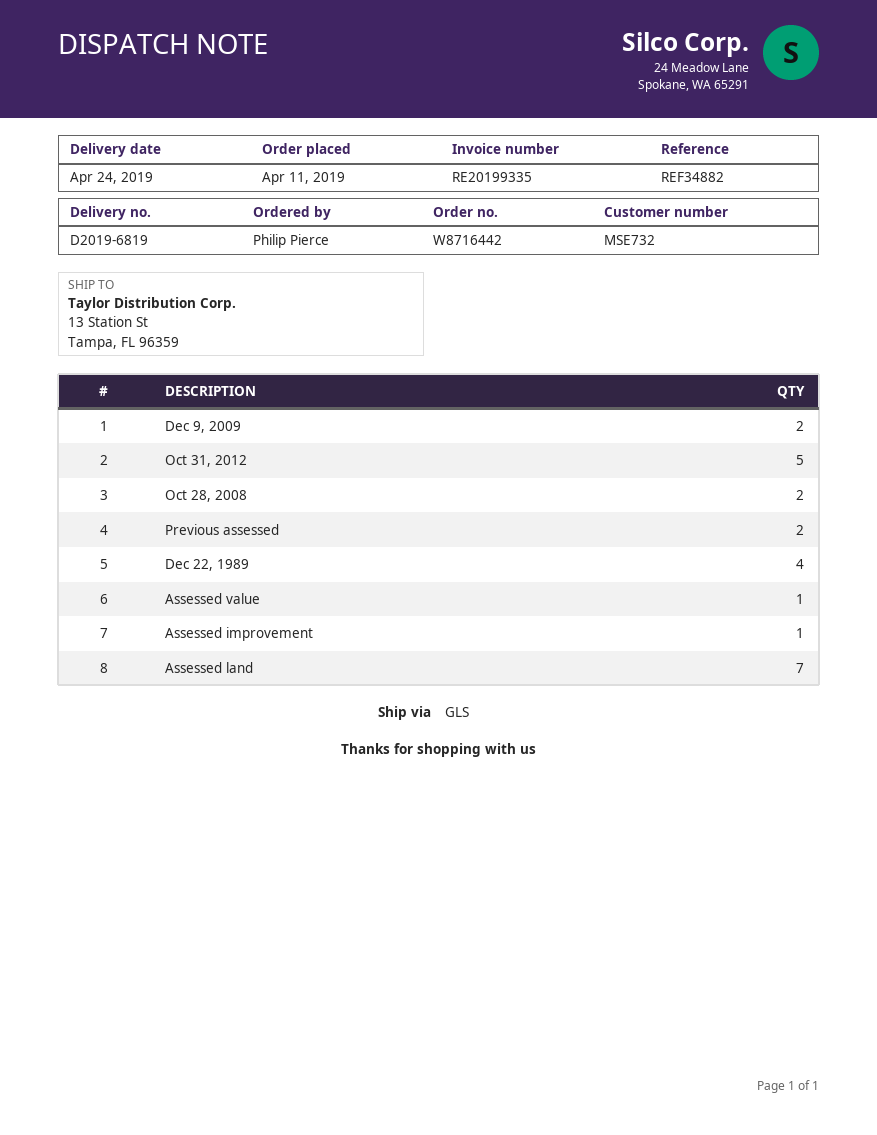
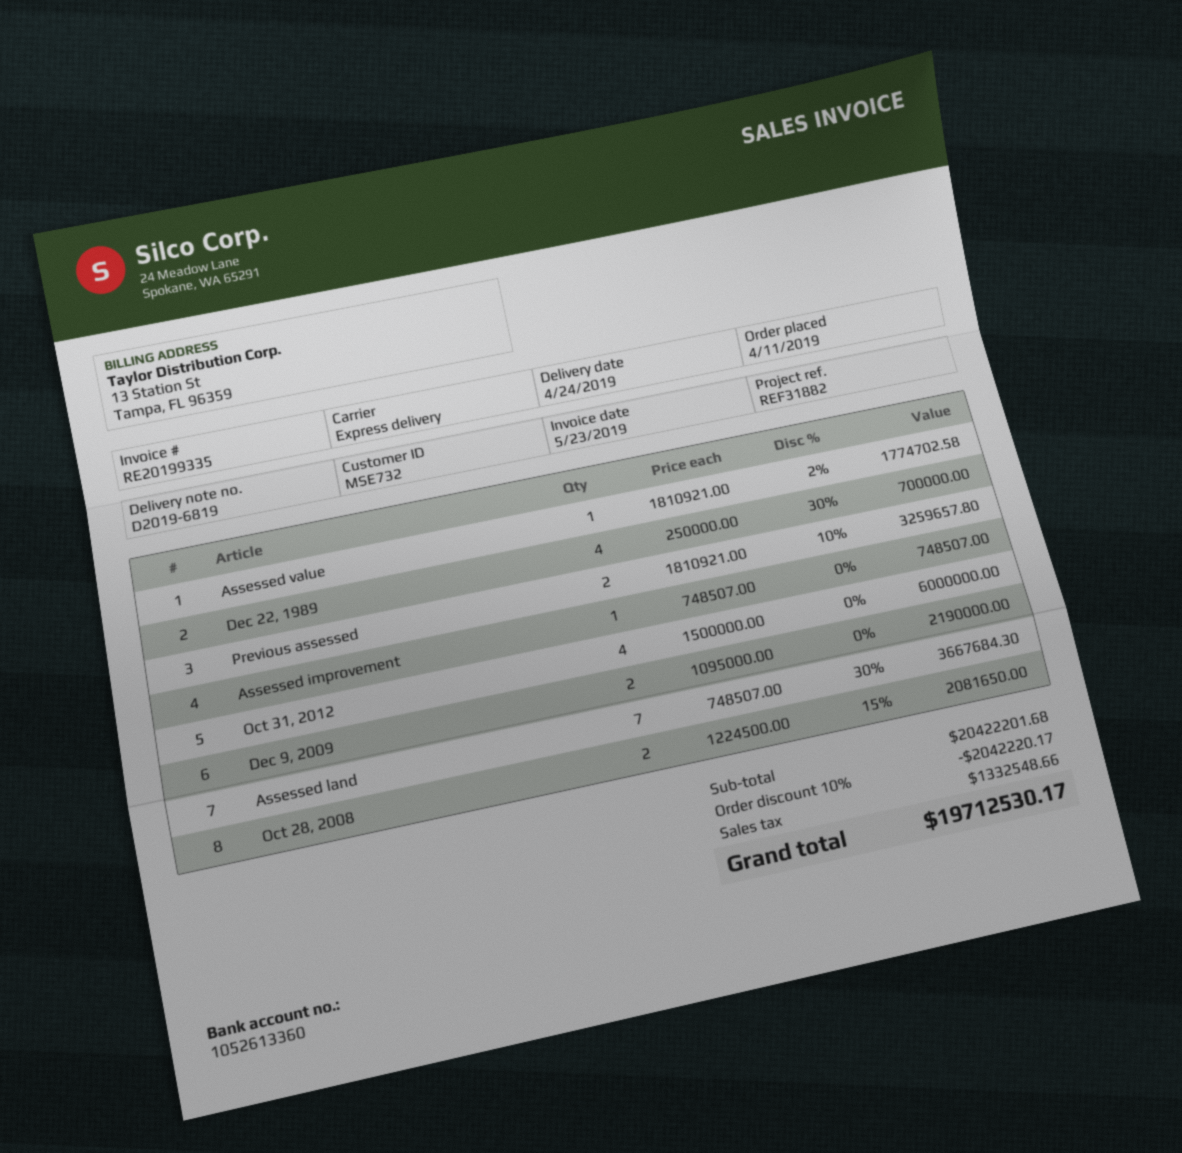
reference: REF34882 -> REF31882
shipping method: GLS -> express
Oct 31, 2012: 5 -> 4

